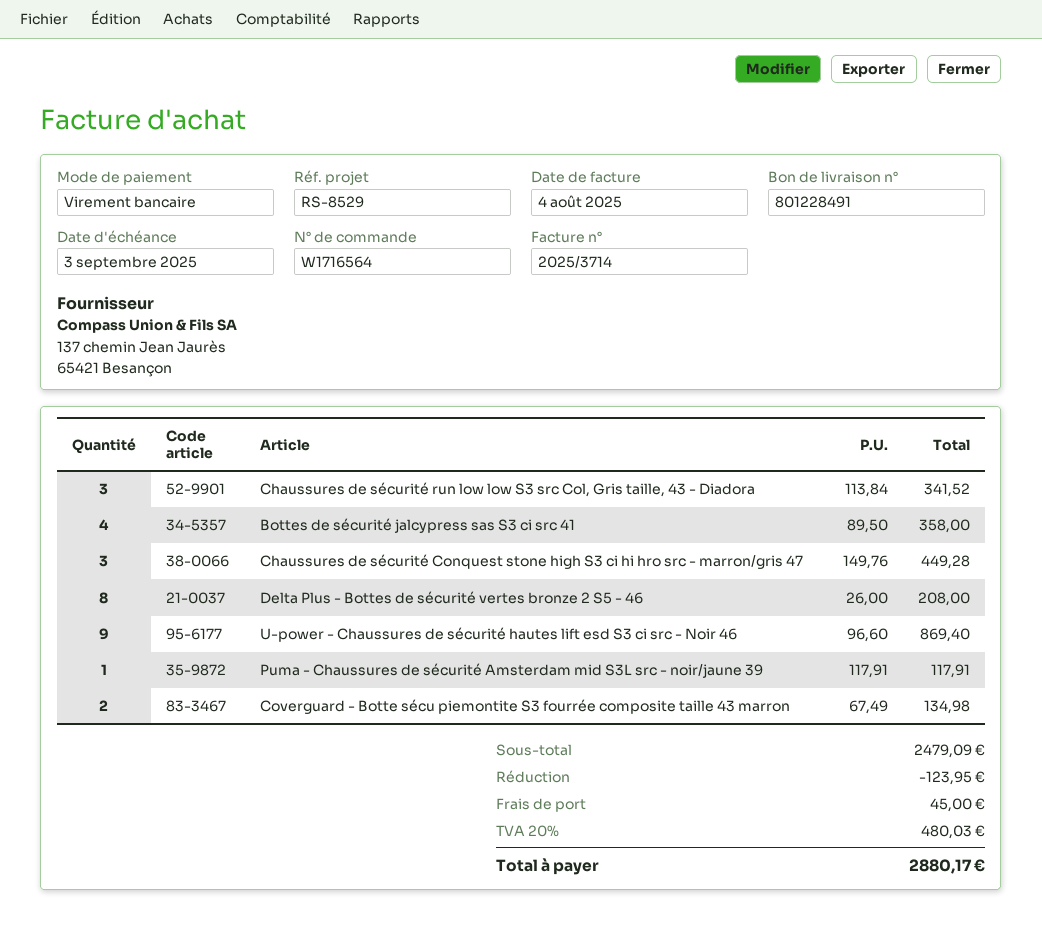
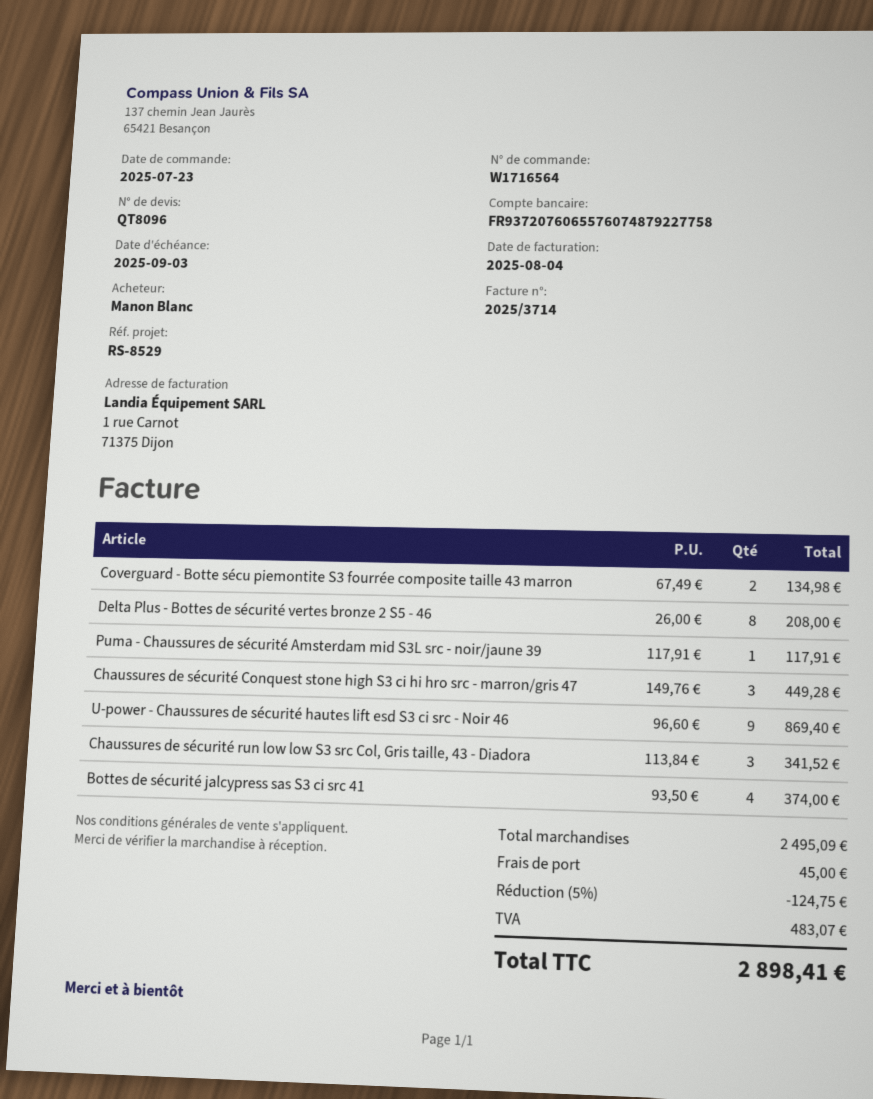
Bottes de sécurité jalcypress sas S3 ci src 41: 4 x 89.50 = 358.00 -> 4 x 93.50 = 374.00
subtotal: 2479.09 -> 2495.09
discount: 123.95 -> 124.75
tax: 480.03 -> 483.07
total: 2880.17 -> 2898.41

